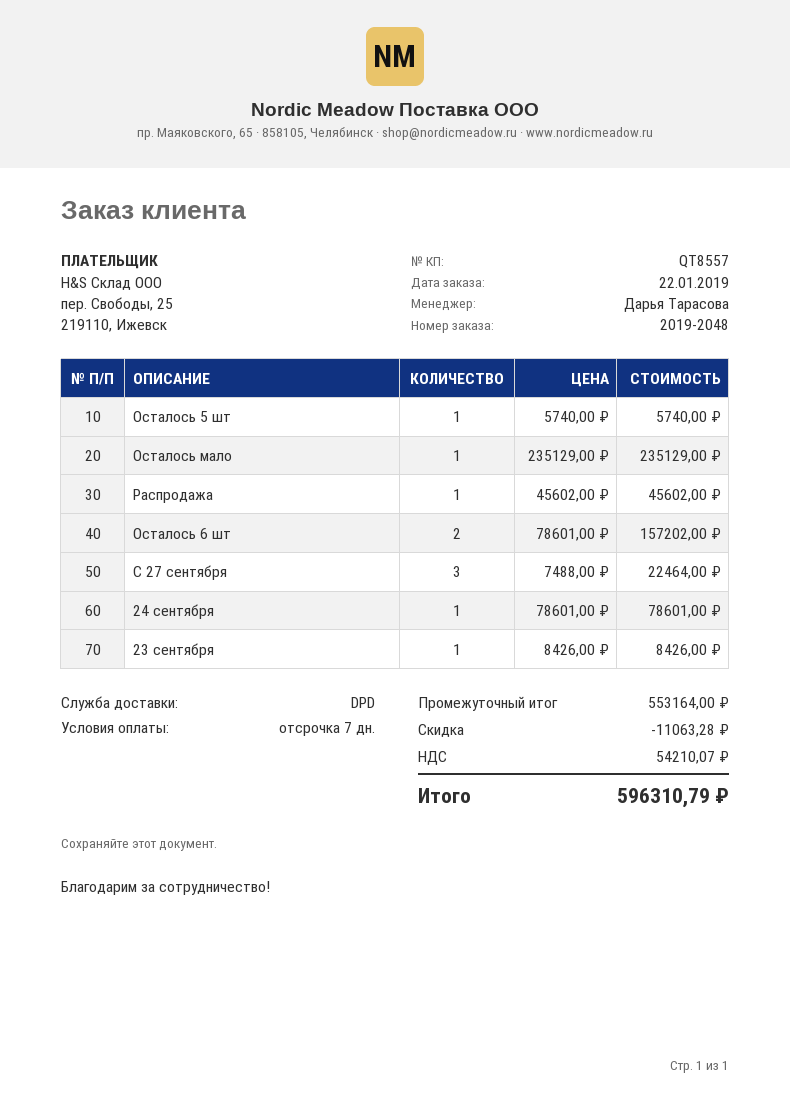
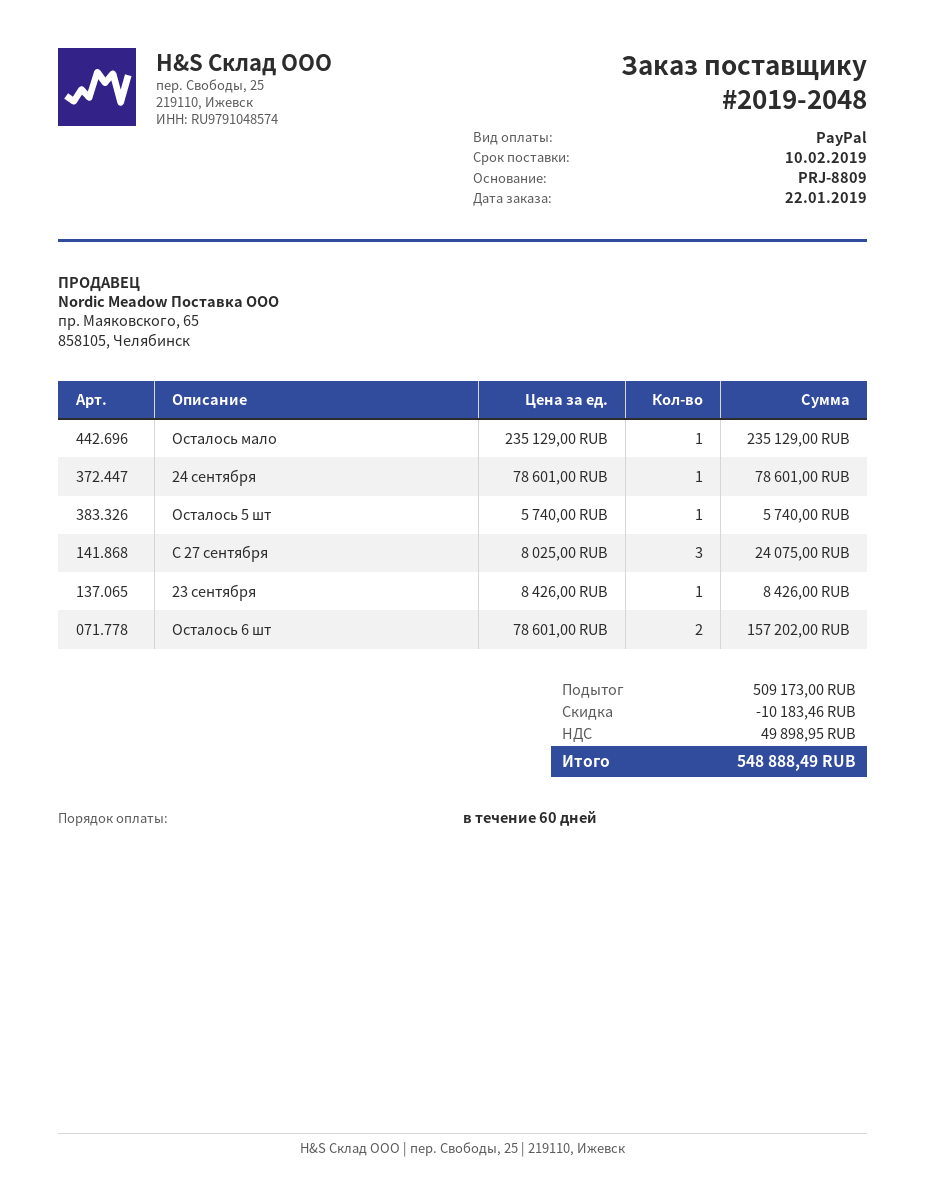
payment terms: 7 days -> 60 days
Распродажа: 1 x 45602.00 = 45602.00 -> none
С 27 сентября: 3 x 7488.00 = 22464.00 -> 3 x 8025.00 = 24075.00
subtotal: 553164.00 -> 509173.00
discount: 11063.28 -> 10183.46
tax: 54210.07 -> 49898.95
total: 596310.79 -> 548888.49

